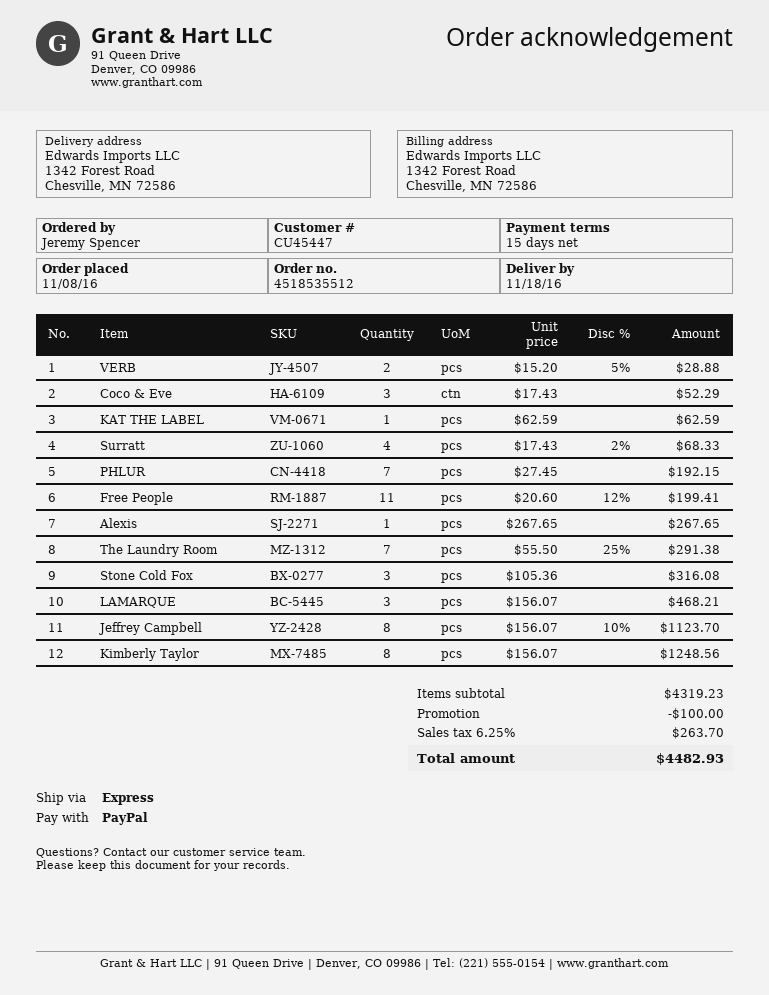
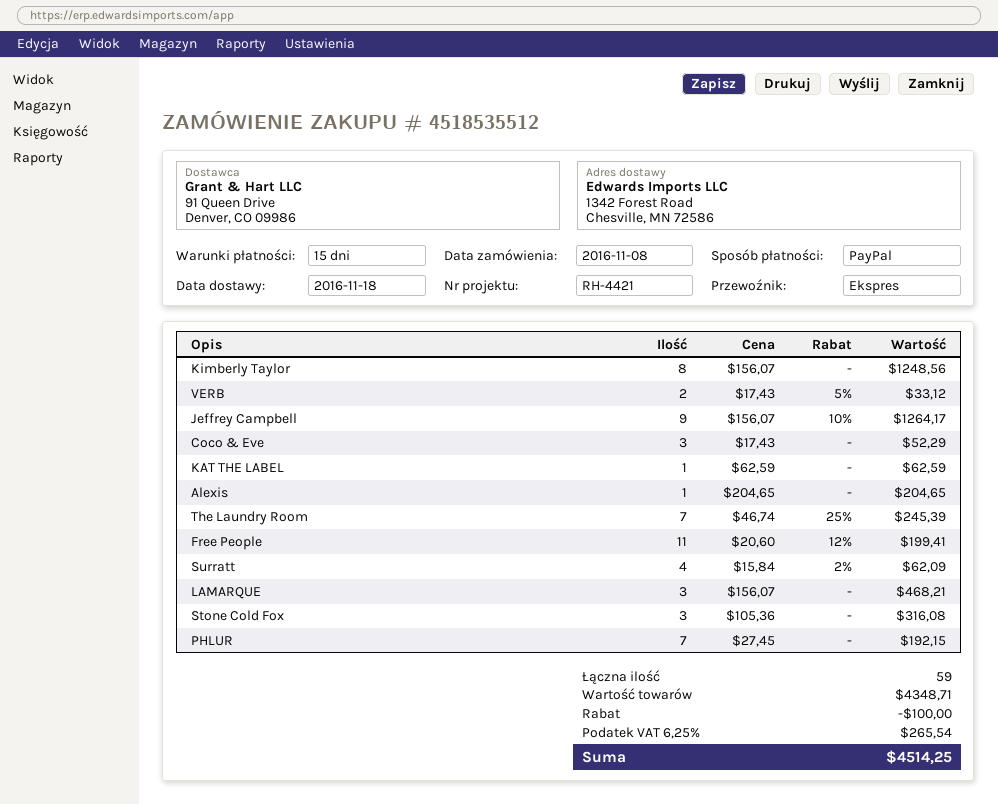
VERB: 2 x 15.20 - 5% = 28.88 -> 2 x 17.43 - 5% = 33.12
Surratt: 4 x 17.43 - 2% = 68.33 -> 4 x 15.84 - 2% = 62.09
Alexis: 1 x 267.65 = 267.65 -> 1 x 204.65 = 204.65
The Laundry Room: 7 x 55.50 - 25% = 291.38 -> 7 x 46.74 - 25% = 245.39
Jeffrey Campbell: 8 x 156.07 - 10% = 1123.70 -> 9 x 156.07 - 10% = 1264.17
subtotal: 4319.23 -> 4348.71
tax: 6.25% = 263.70 -> 6.25% = 265.54
total: 4482.93 -> 4514.25

